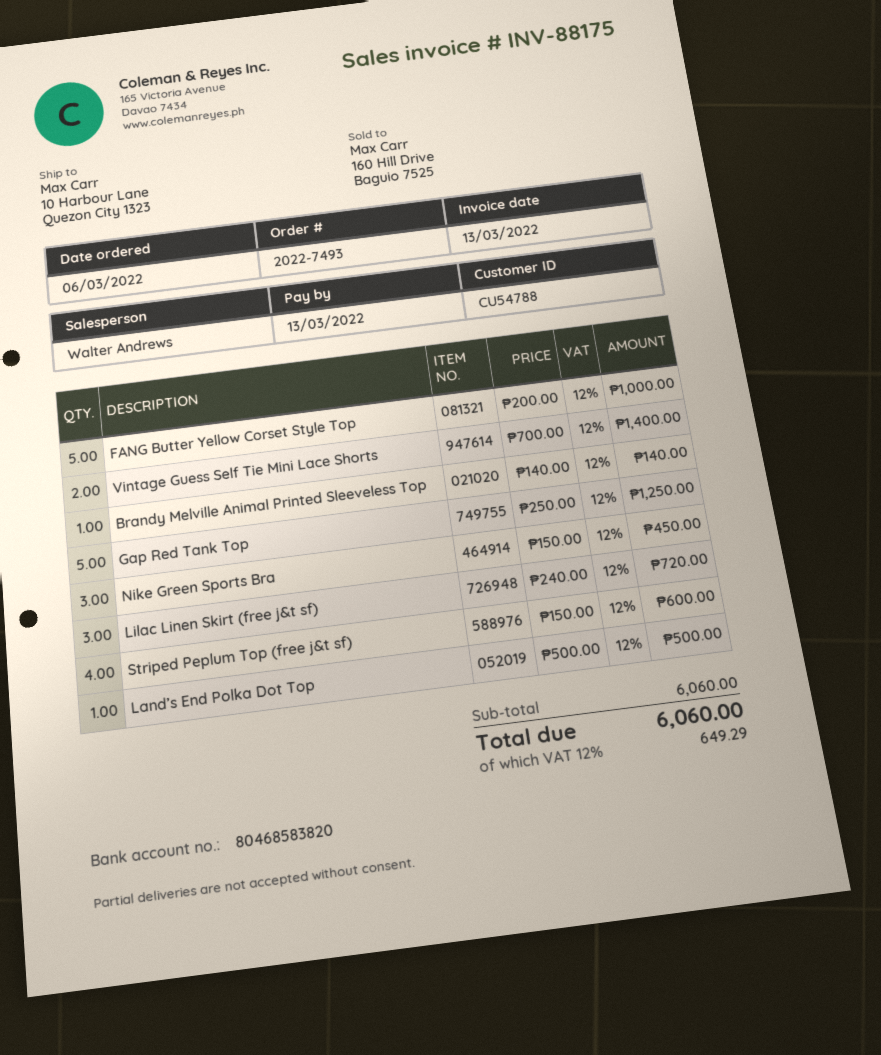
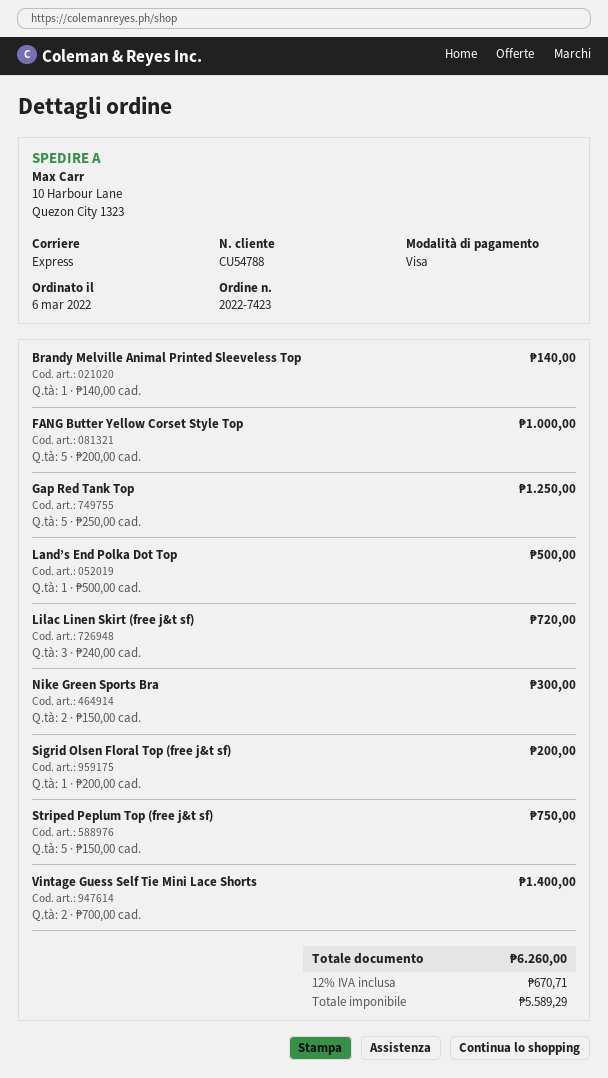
order number: 2022-7493 -> 2022-7423
Nike Green Sports Bra: 3 x 150.00 = 450.00 -> 2 x 150.00 = 300.00
Striped Peplum Top (free j&t sf): 4 x 150.00 = 600.00 -> 5 x 150.00 = 750.00
Sigrid Olsen Floral Top (free j&t sf): none -> 1 x 200.00 = 200.00
tax: 12% = 649.29 -> 12% = 670.71
total: 6060.00 -> 6260.00

